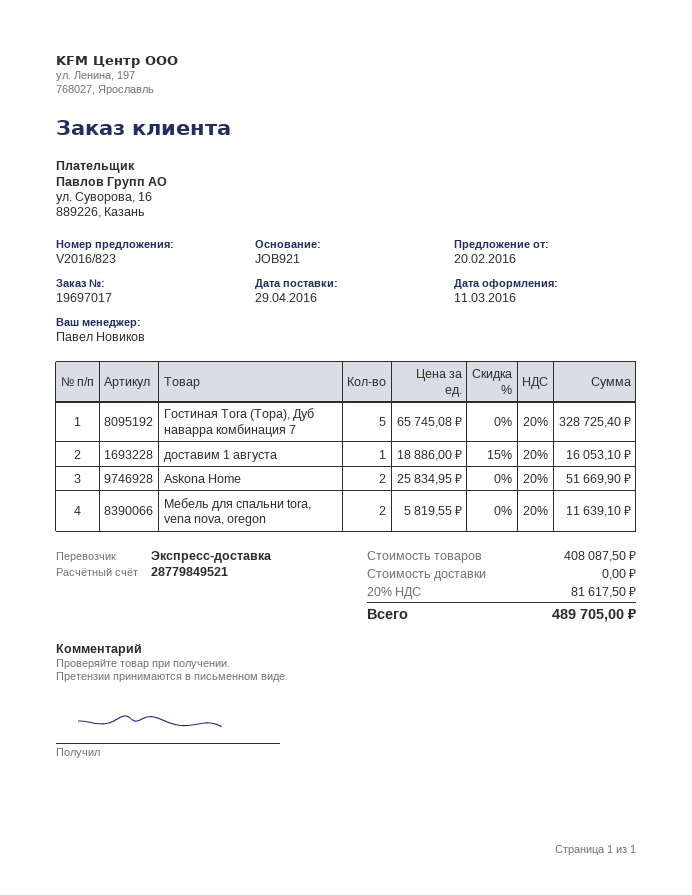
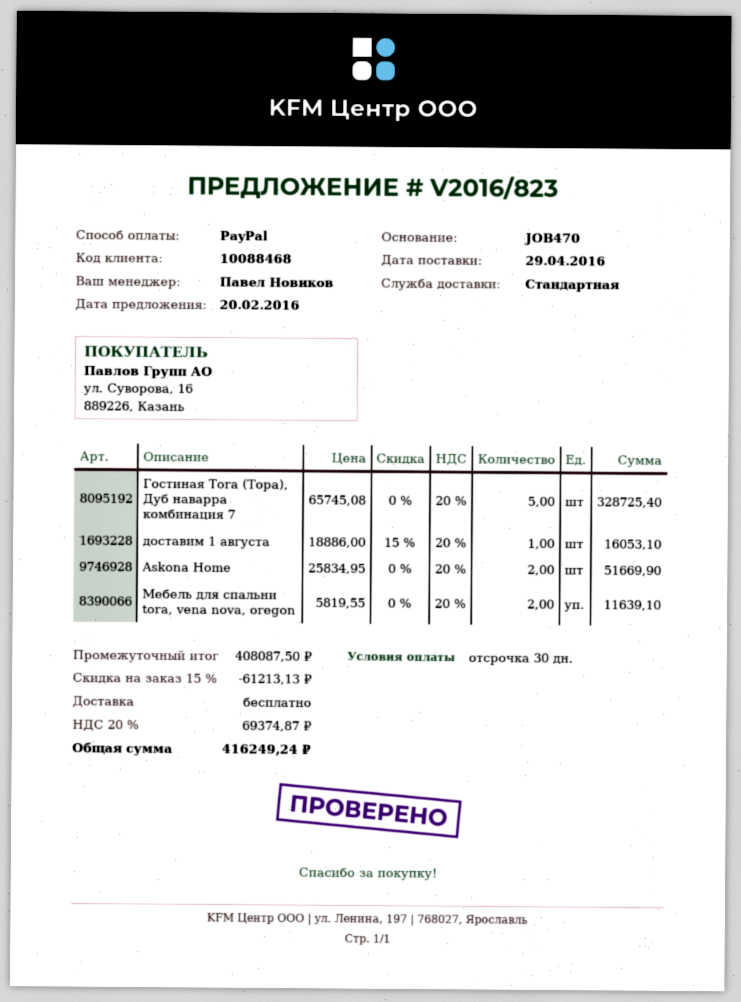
reference: JOB921 -> JOB470
shipping method: express -> standard
discount: none -> 15% = 61213.13
tax: 20% = 81617.50 -> 20% = 69374.87
total: 489705.00 -> 416249.24

